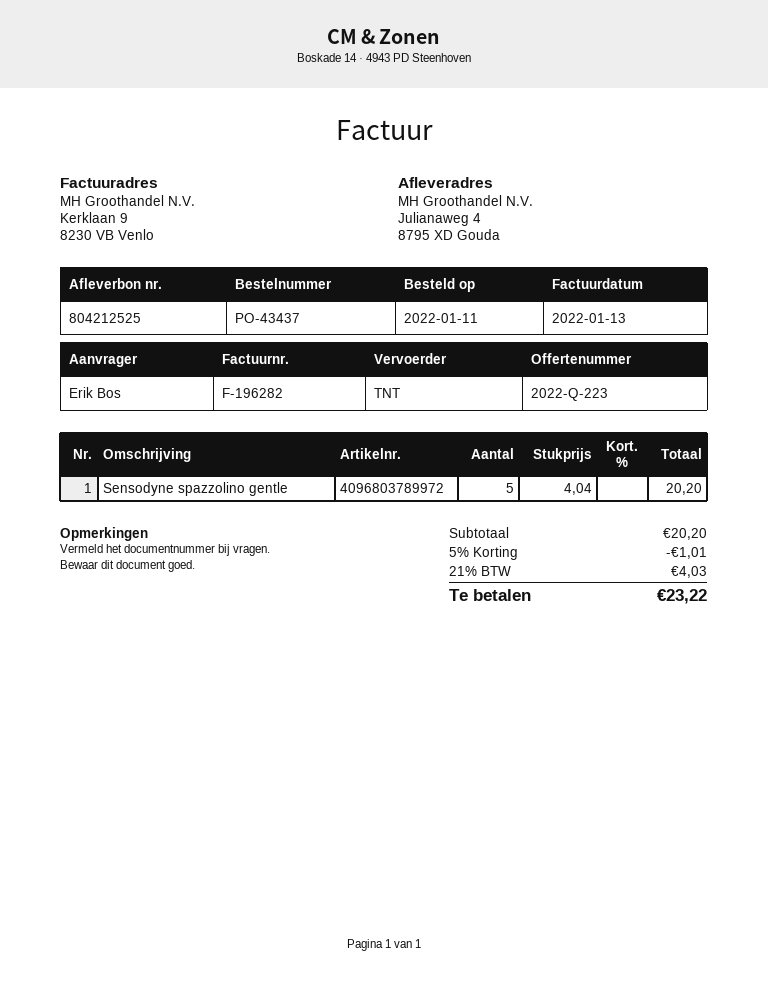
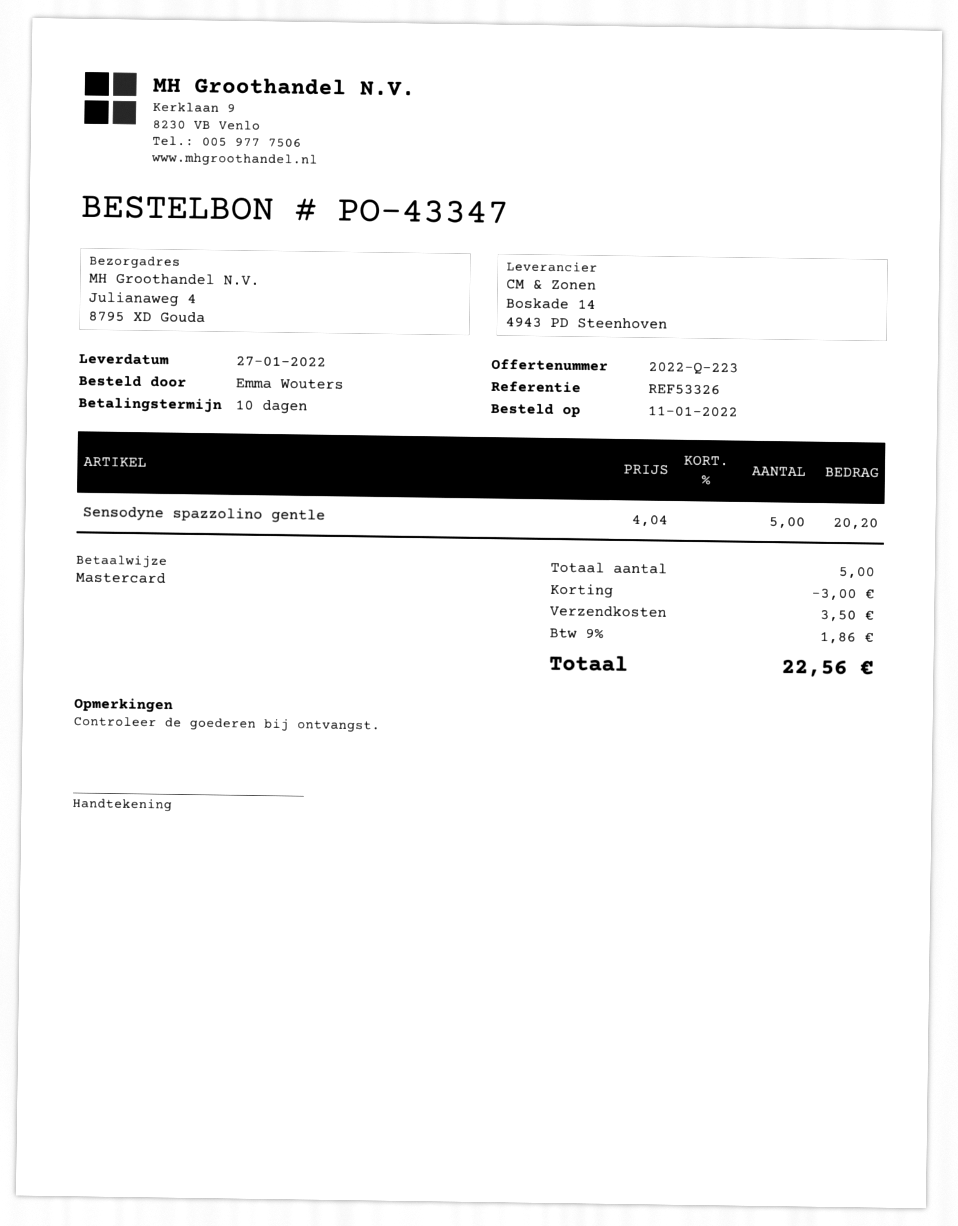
order number: PO-43437 -> PO-43347
ordered by: Erik Bos -> Emma Wouters
discount: 1.01 -> 3.00
shipping: none -> 3.50
tax: 21% = 4.03 -> 9% = 1.86
total: 23.22 -> 22.56

